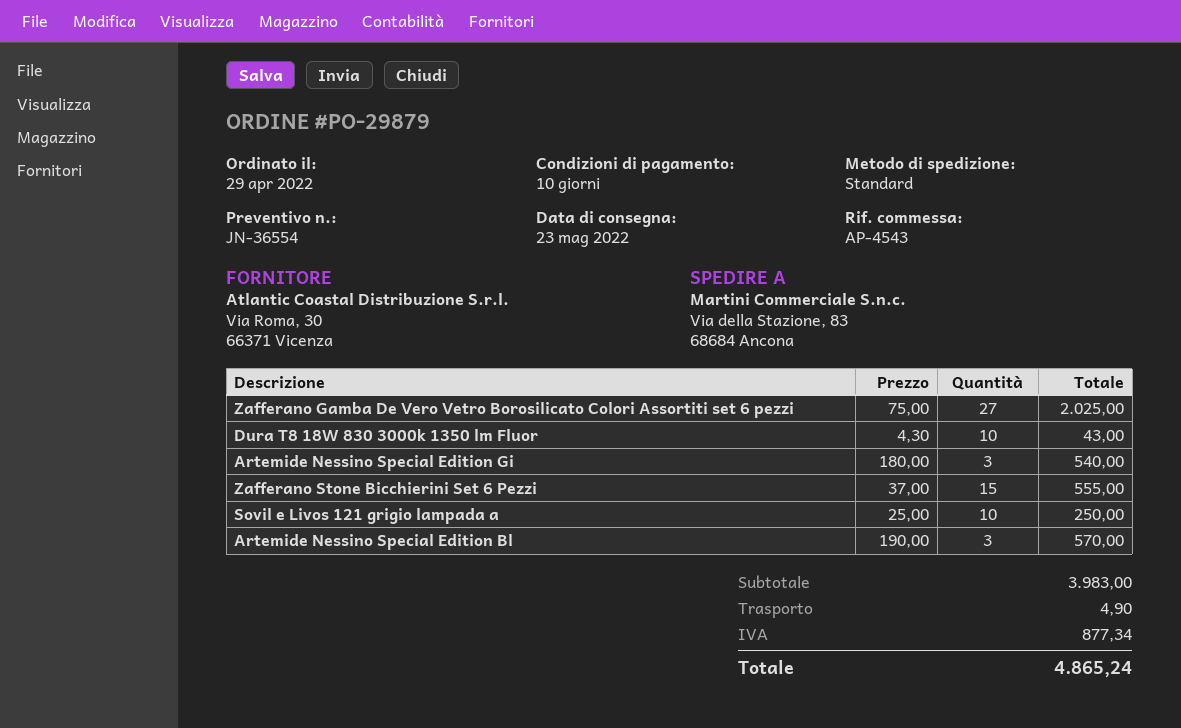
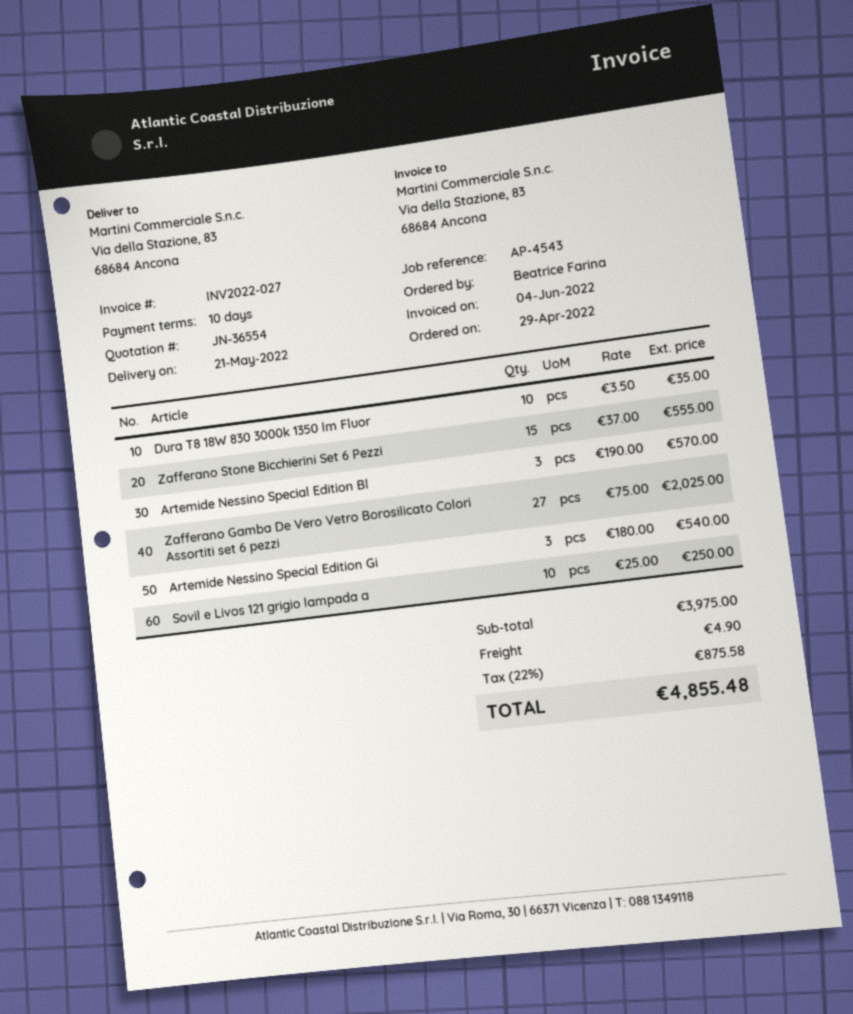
delivery date: 2022-05-23 -> 2022-05-21
Dura T8 18W 830 3000k 1350 lm Fluor: 10 x 4.30 = 43.00 -> 10 x 3.50 = 35.00
subtotal: 3983.00 -> 3975.00
tax: 877.34 -> 875.58
total: 4865.24 -> 4855.48

